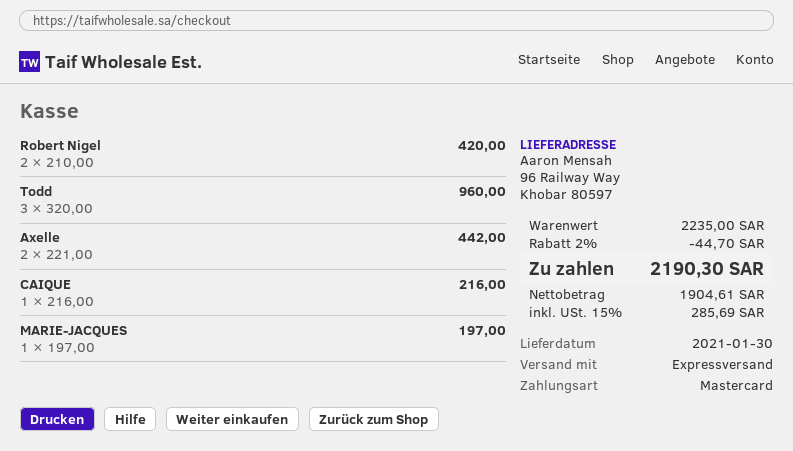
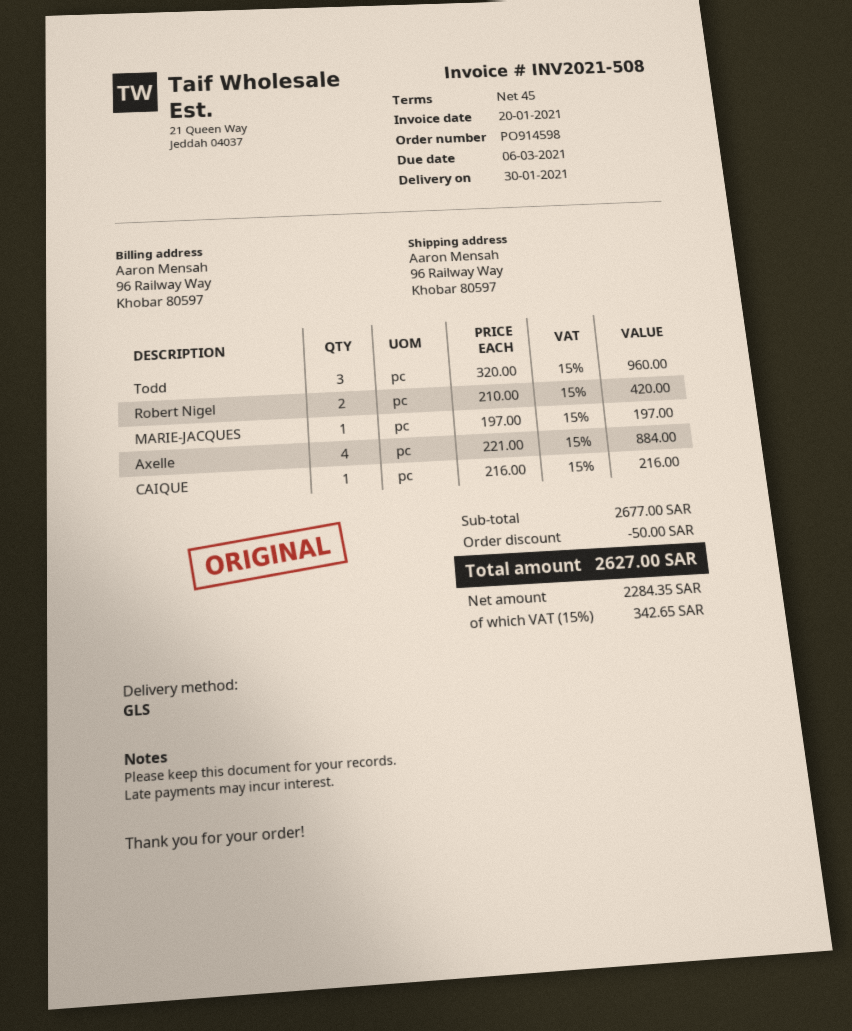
shipping method: express -> GLS
Axelle: 2 x 221.00 = 442.00 -> 4 x 221.00 = 884.00
subtotal: 2235.00 -> 2677.00
discount: 44.70 -> 50.00
net: 1904.61 -> 2284.35
tax: 15% = 285.69 -> 15% = 342.65
total: 2190.30 -> 2627.00

